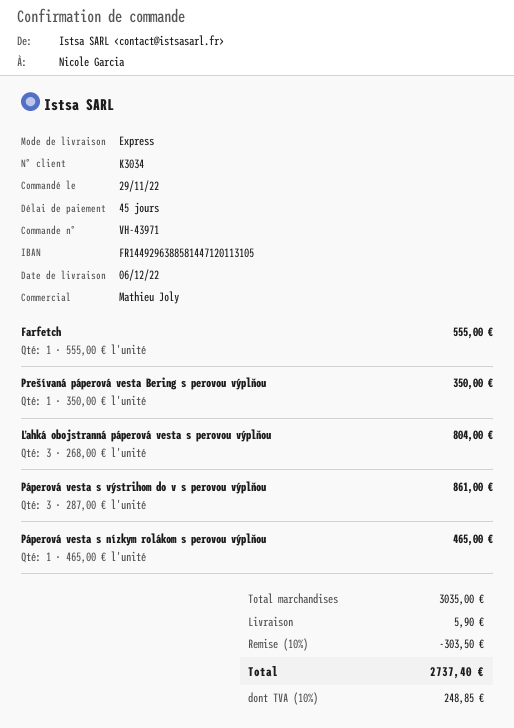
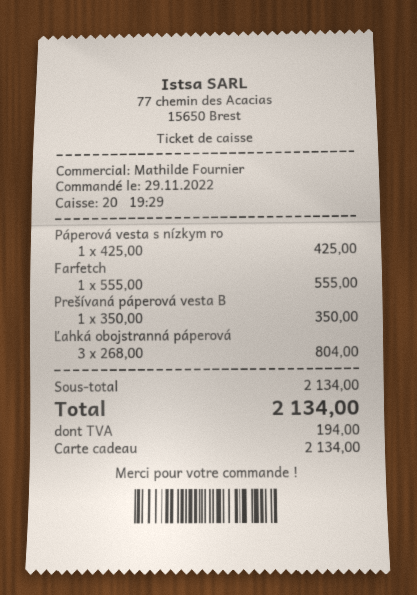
sales rep: Mathieu Joly -> Mathilde Fournier
Páperová vesta s výstrihom do v s perovou výplňou: 3 x 287.00 = 861.00 -> none
Páperová vesta s nízkym rolákom s perovou výplňou: 1 x 465.00 = 465.00 -> 1 x 425.00 = 425.00
subtotal: 3035.00 -> 2134.00
discount: 10% = 303.50 -> none
shipping: 5.90 -> none
tax: 248.85 -> 194.00
total: 2737.40 -> 2134.00

